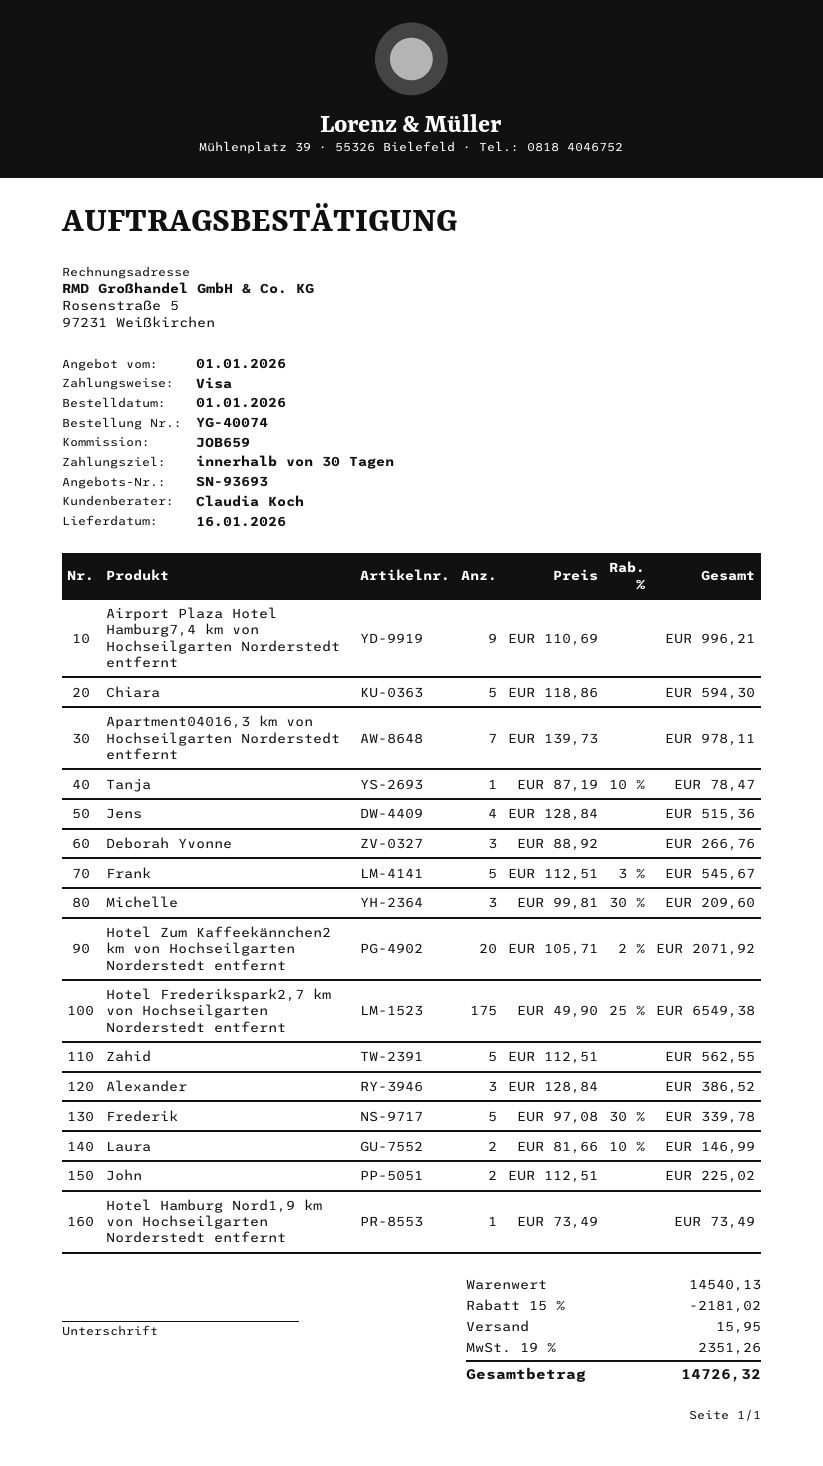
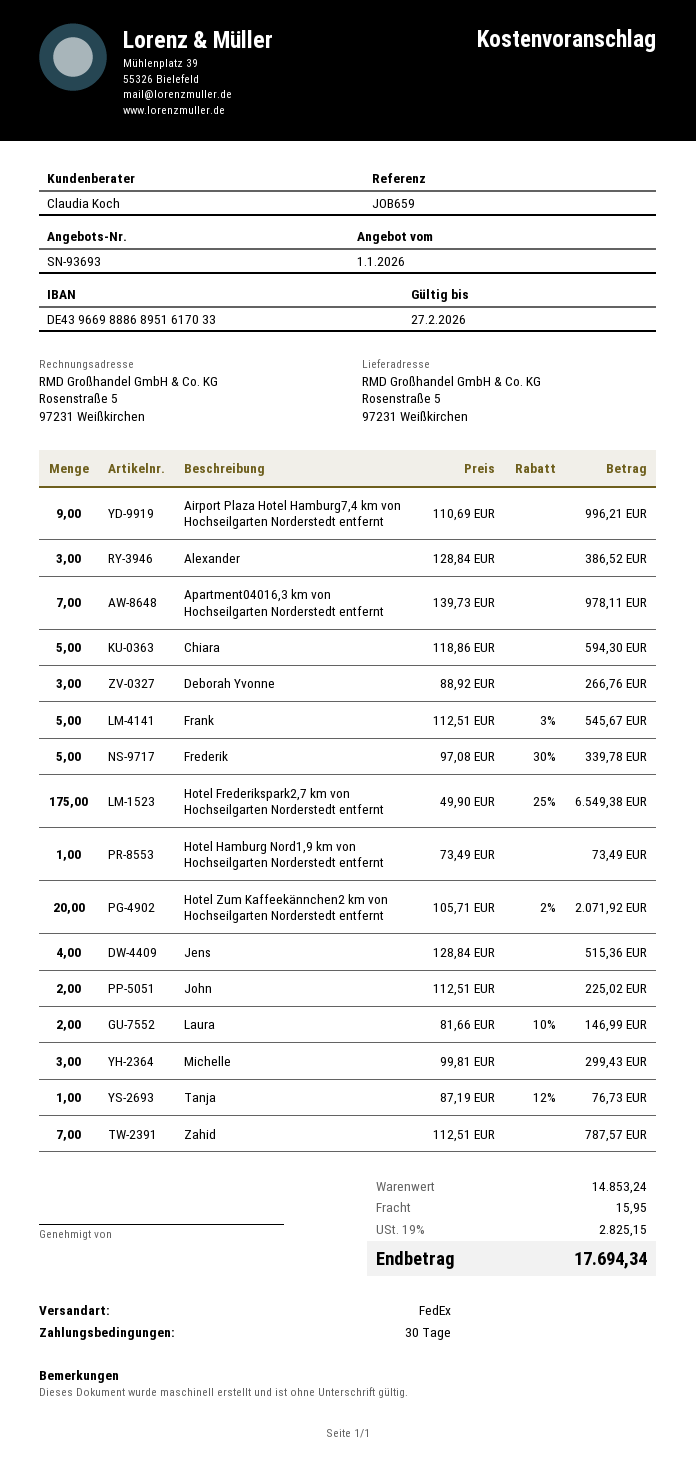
Tanja: 1 x 87.19 - 10% = 78.47 -> 1 x 87.19 - 12% = 76.73
Michelle: 3 x 99.81 - 30% = 209.60 -> 3 x 99.81 = 299.43
Zahid: 5 x 112.51 = 562.55 -> 7 x 112.51 = 787.57
subtotal: 14540.13 -> 14853.24
discount: 15% = 2181.02 -> none
tax: 19% = 2351.26 -> 19% = 2825.15
total: 14726.32 -> 17694.34

